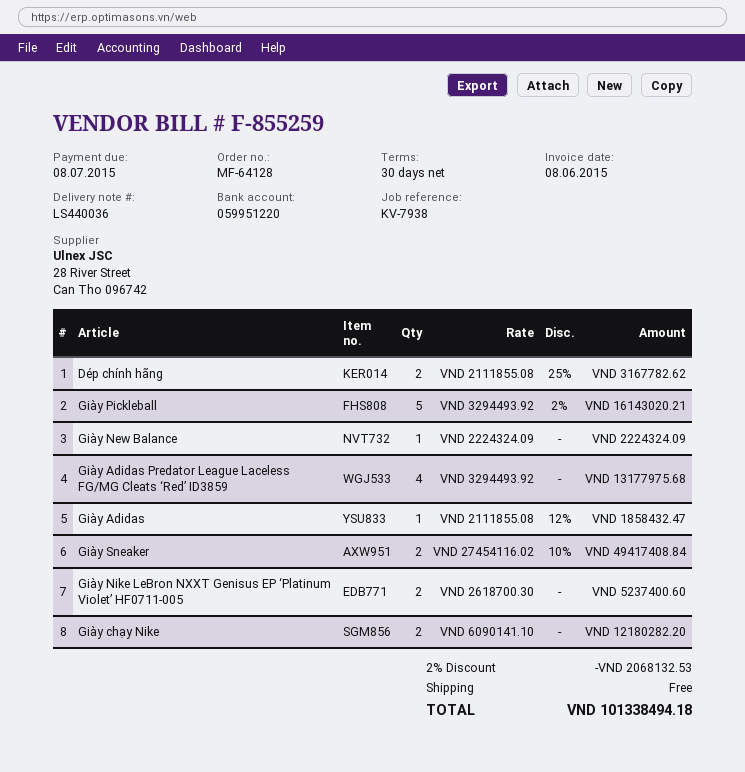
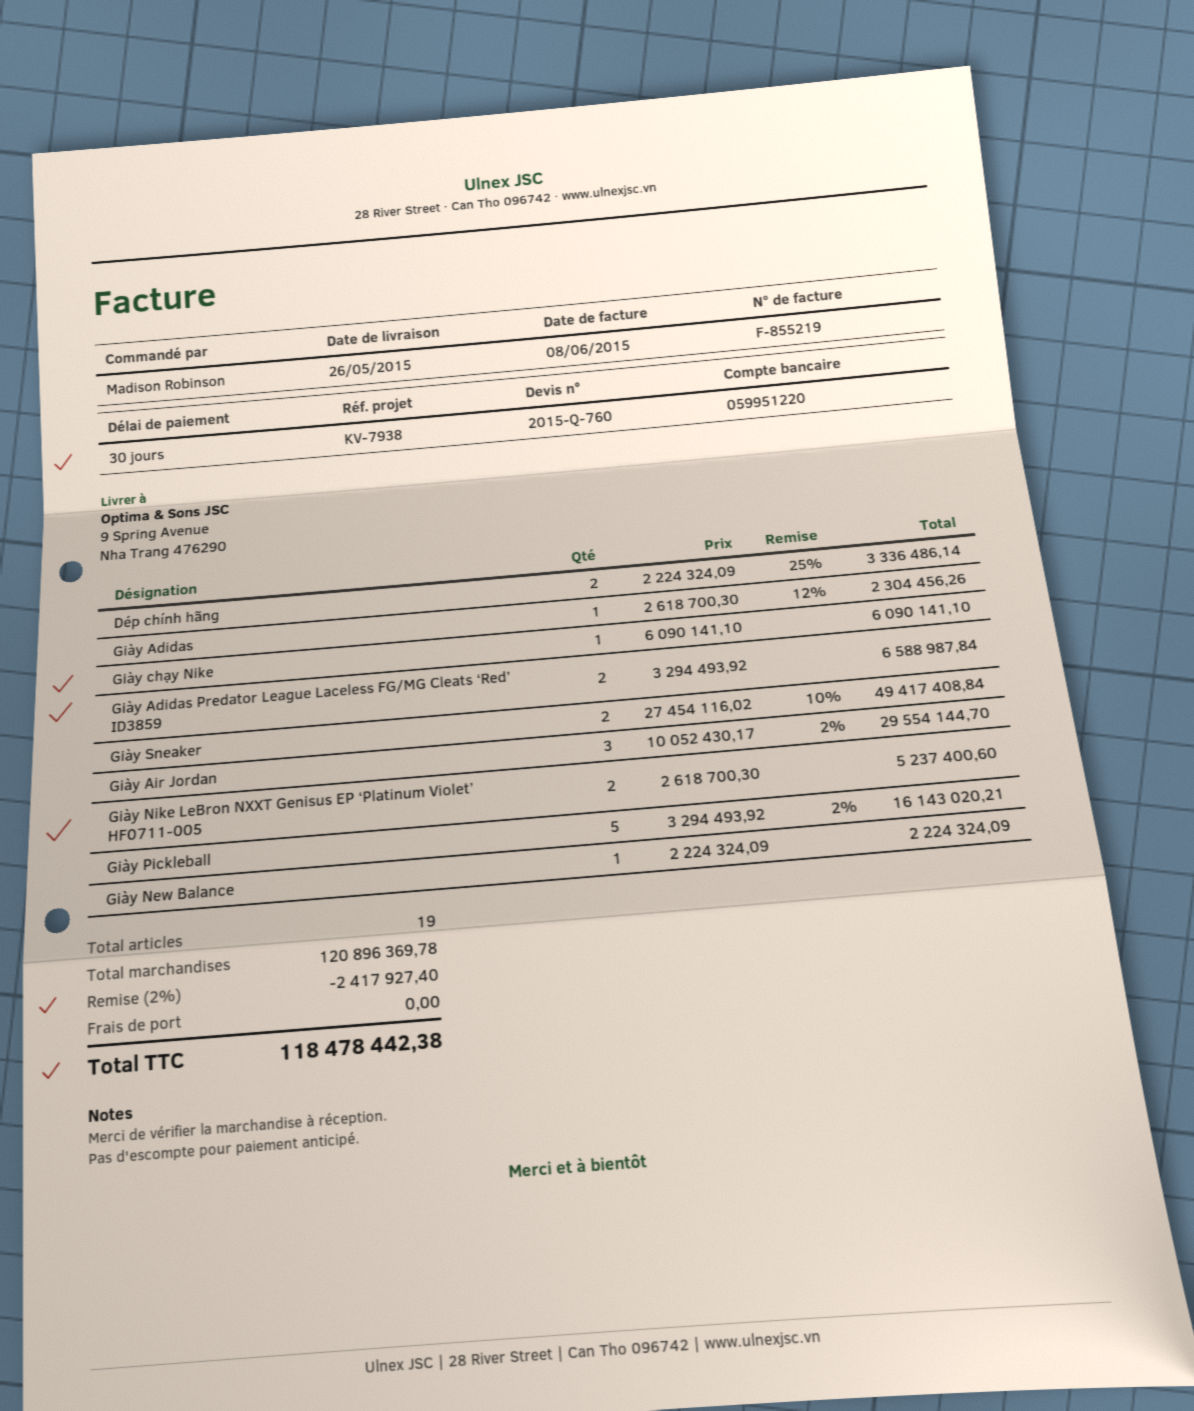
invoice number: F-855259 -> F-855219
Dép chính hãng: 2 x 2111855.08 - 25% = 3167782.62 -> 2 x 2224324.09 - 25% = 3336486.14
Giày Adidas Predator League Laceless FG/MG Cleats ‘Red’ ID3859: 4 x 3294493.92 = 13177975.68 -> 2 x 3294493.92 = 6588987.84
Giày Adidas: 1 x 2111855.08 - 12% = 1858432.47 -> 1 x 2618700.30 - 12% = 2304456.26
Giày chạy Nike: 2 x 6090141.10 = 12180282.20 -> 1 x 6090141.10 = 6090141.10
Giày Air Jordan: none -> 3 x 10052430.17 - 2% = 29554144.70
discount: 2% = 2068132.53 -> 2% = 2417927.40
total: 101338494.18 -> 118478442.38

